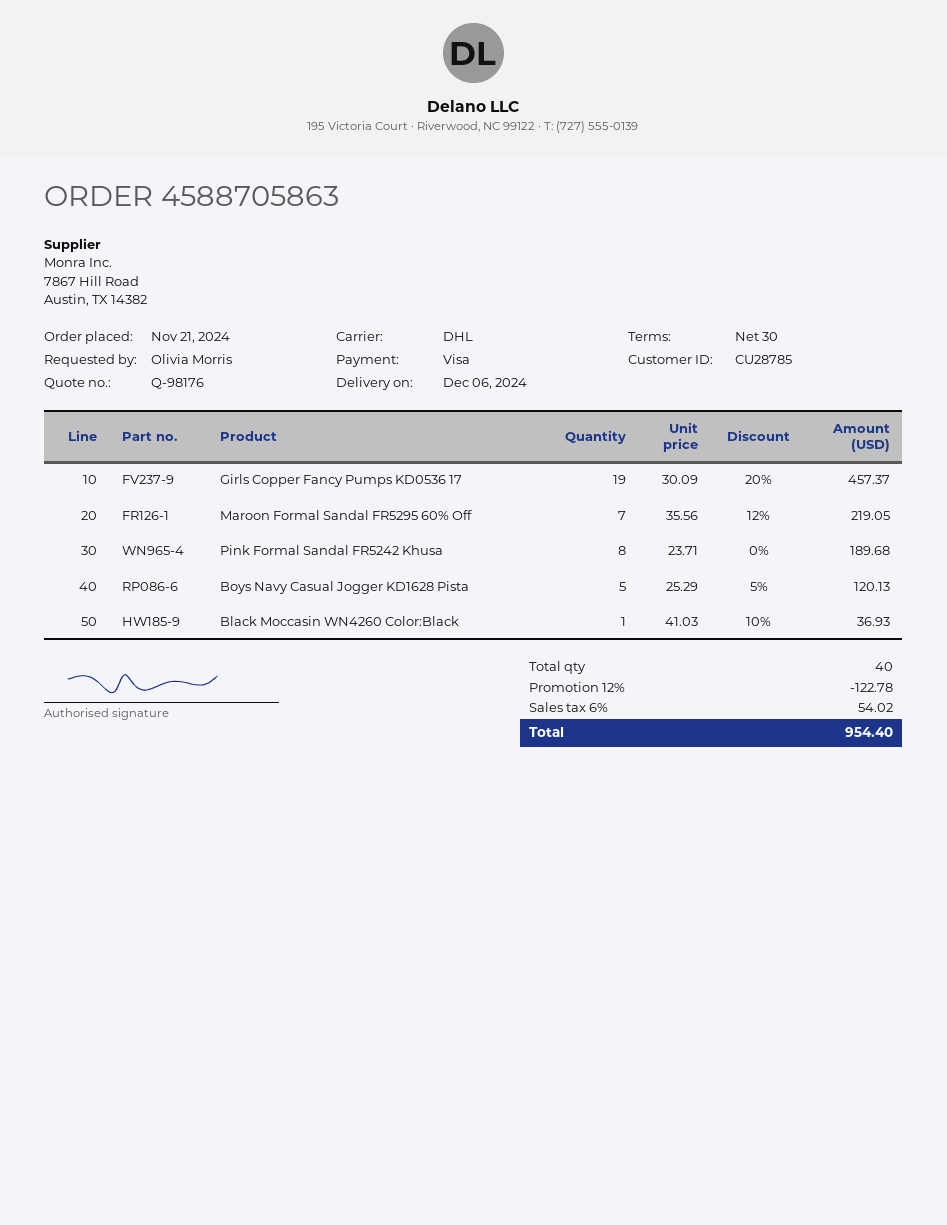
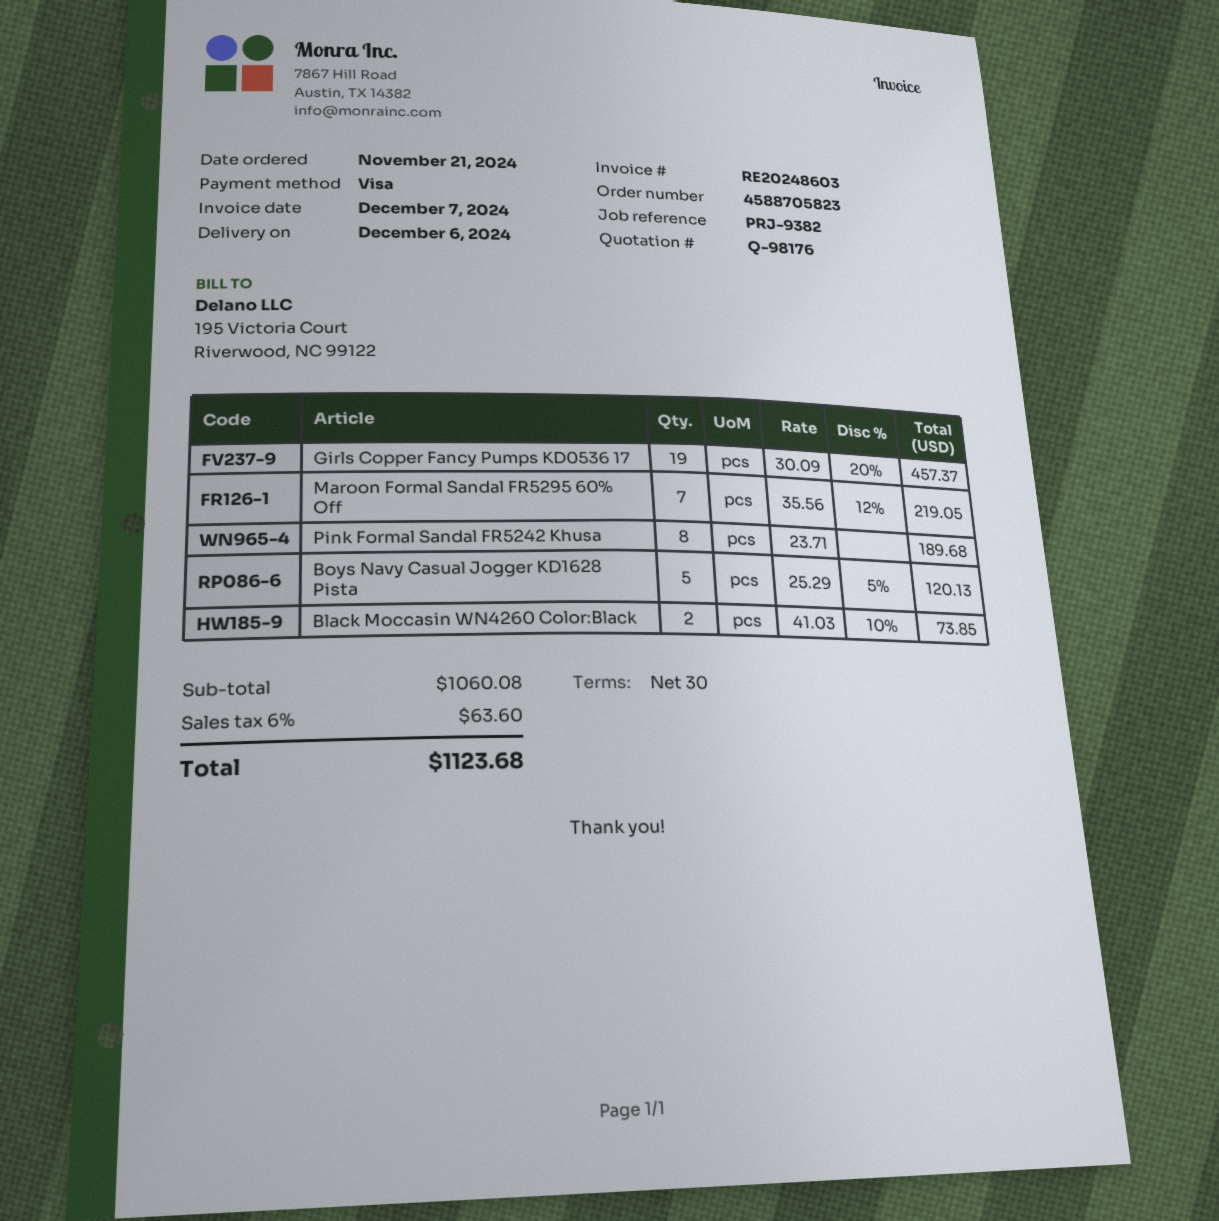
order number: 4588705863 -> 4588705823
Black Moccasin WN4260 Color:Black: 1 x 41.03 - 10% = 36.93 -> 2 x 41.03 - 10% = 73.85
discount: 12% = 122.78 -> none
tax: 6% = 54.02 -> 6% = 63.60
total: 954.40 -> 1123.68

